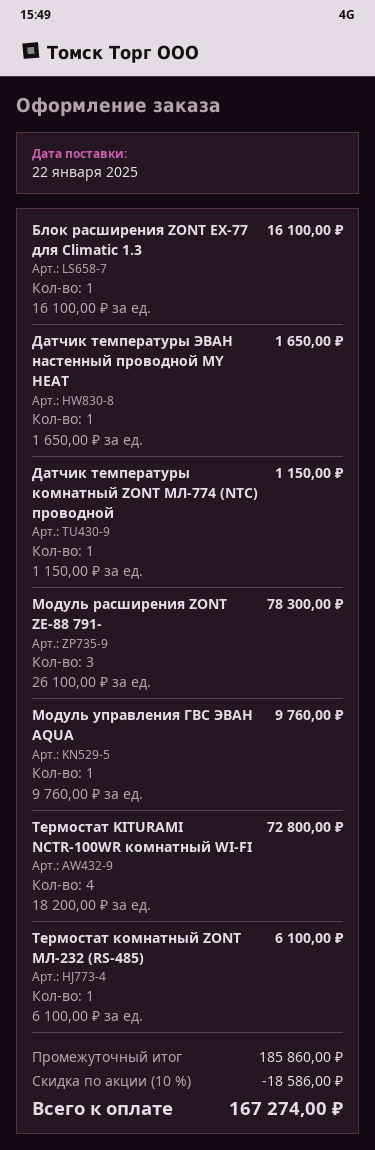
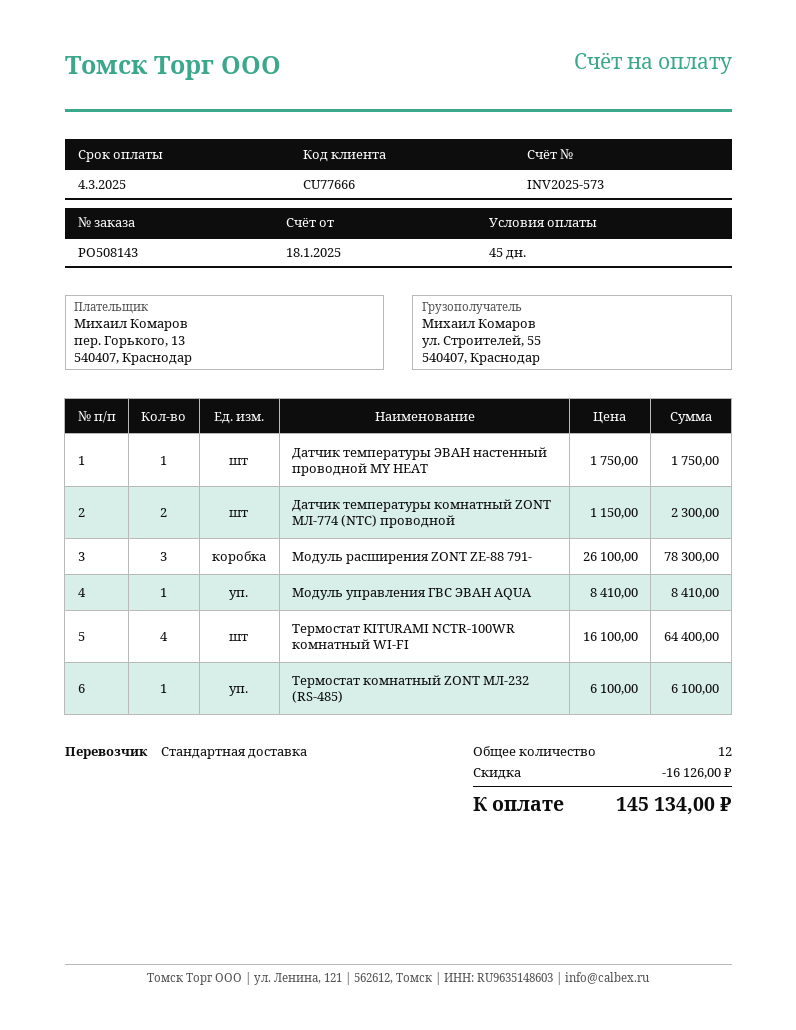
Блок расширения ZONT EX-77 для Climatic 1.3: 1 x 16100.00 = 16100.00 -> none
Датчик температуры ЭВАН настенный проводной MY HEAT: 1 x 1650.00 = 1650.00 -> 1 x 1750.00 = 1750.00
Датчик температуры комнатный ZONT МЛ-774 (NTC) проводной: 1 x 1150.00 = 1150.00 -> 2 x 1150.00 = 2300.00
Модуль управления ГВС ЭВАН AQUA: 1 x 9760.00 = 9760.00 -> 1 x 8410.00 = 8410.00
Термостат KITURAMI NCTR-100WR комнатный WI-FI: 4 x 18200.00 = 72800.00 -> 4 x 16100.00 = 64400.00
discount: 18586.00 -> 16126.00
total: 167274.00 -> 145134.00

